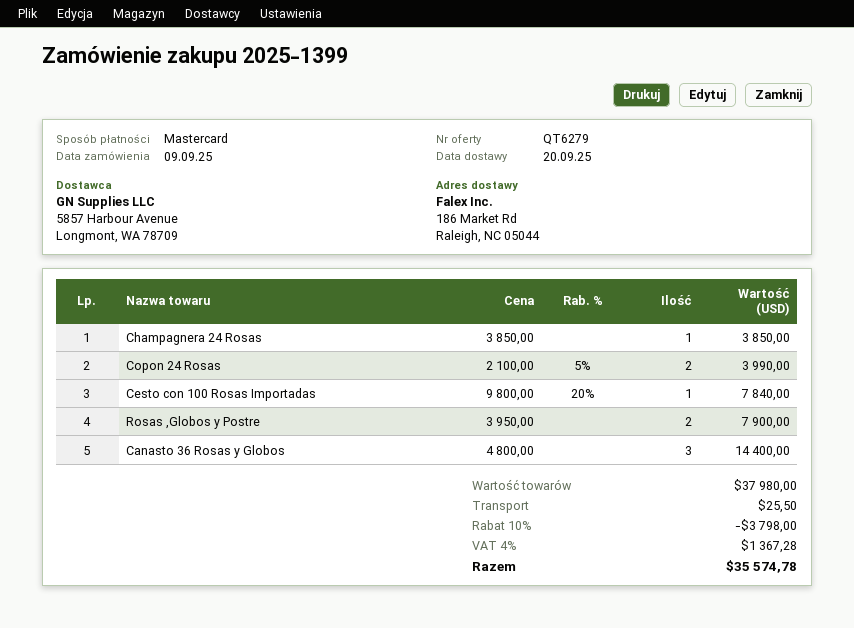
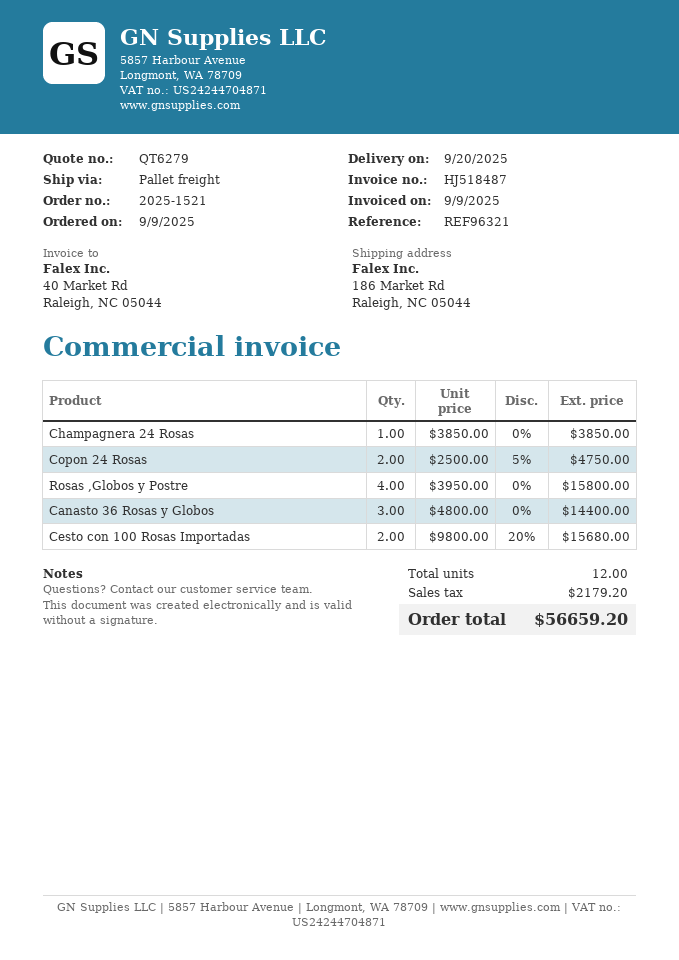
order number: 2025-1399 -> 2025-1521
Copon 24 Rosas: 2 x 2100.00 - 5% = 3990.00 -> 2 x 2500.00 - 5% = 4750.00
Cesto con 100 Rosas Importadas: 1 x 9800.00 - 20% = 7840.00 -> 2 x 9800.00 - 20% = 15680.00
Rosas ,Globos y Postre: 2 x 3950.00 = 7900.00 -> 4 x 3950.00 = 15800.00
discount: 10% = 3798.00 -> none
shipping: 25.50 -> none
tax: 1367.28 -> 2179.20
total: 35574.78 -> 56659.20

